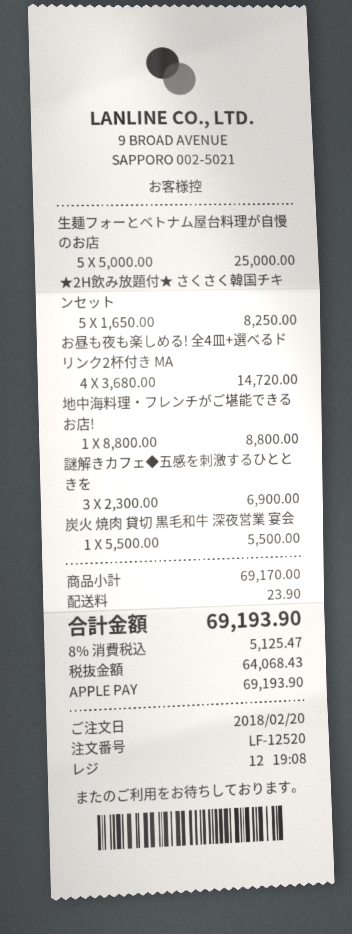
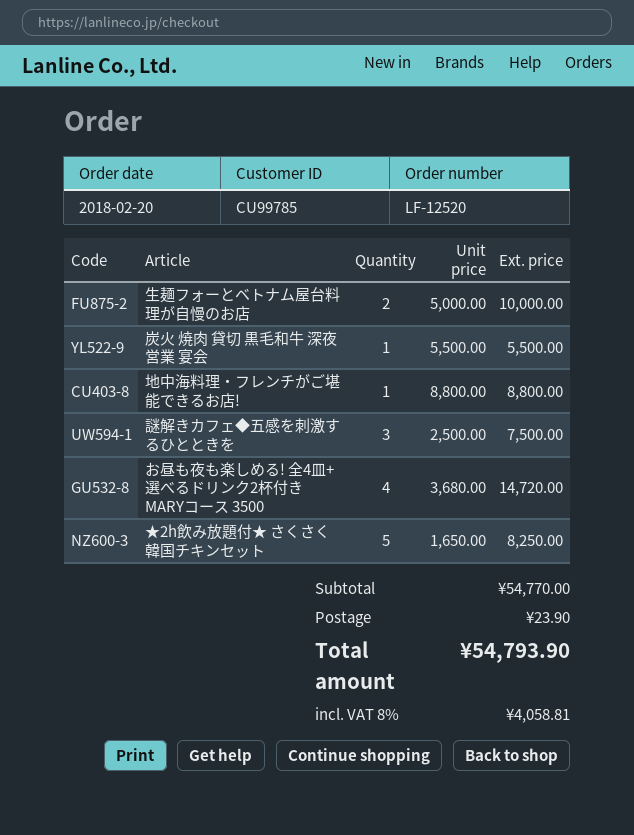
生麺フォーとベトナム屋台料理が自慢のお店: 5 x 5000.00 = 25000.00 -> 2 x 5000.00 = 10000.00
謎解きカフェ◆五感を刺激するひとときを: 3 x 2300.00 = 6900.00 -> 3 x 2500.00 = 7500.00
subtotal: 69170.00 -> 54770.00
tax: 8% = 5125.47 -> 8% = 4058.81
total: 69193.90 -> 54793.90

